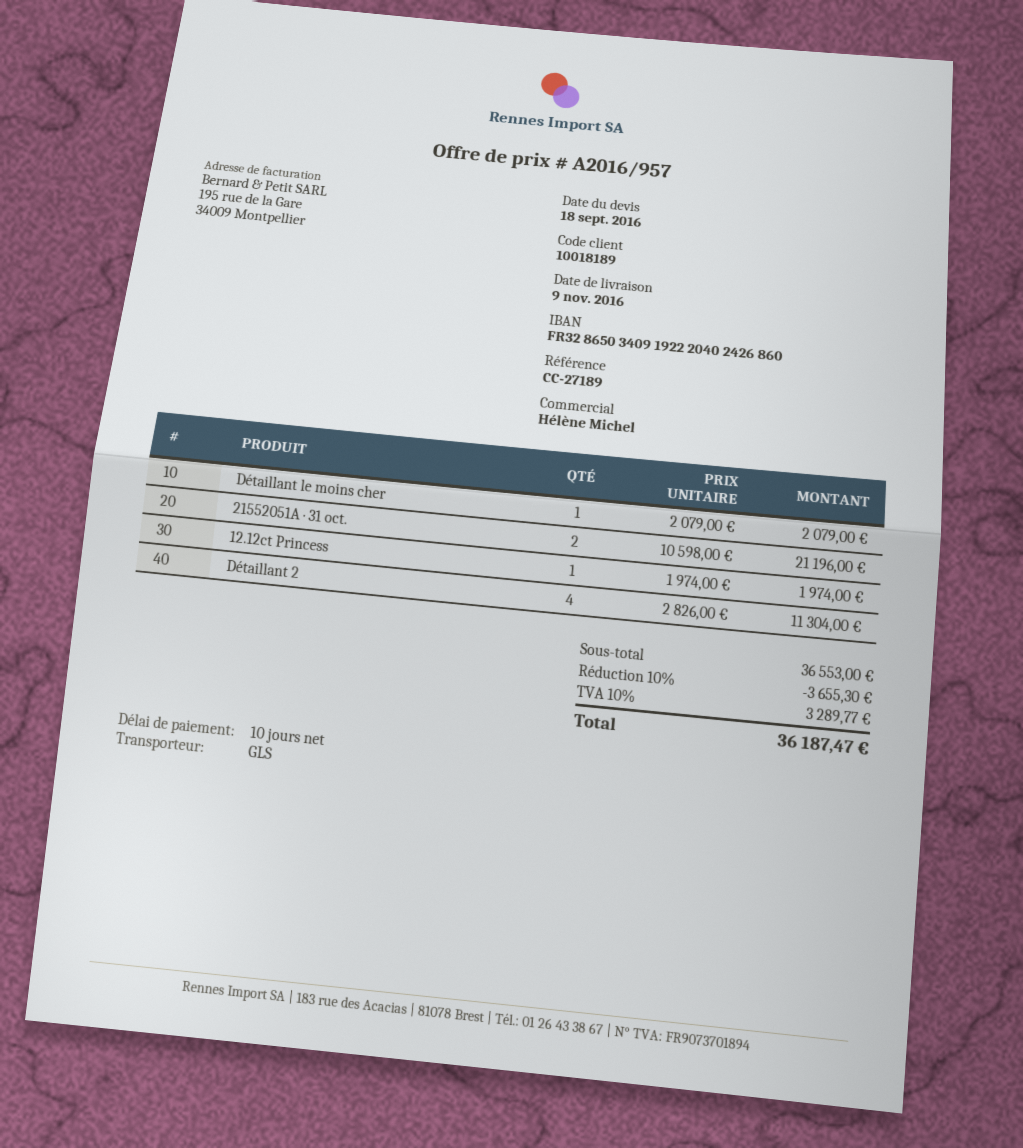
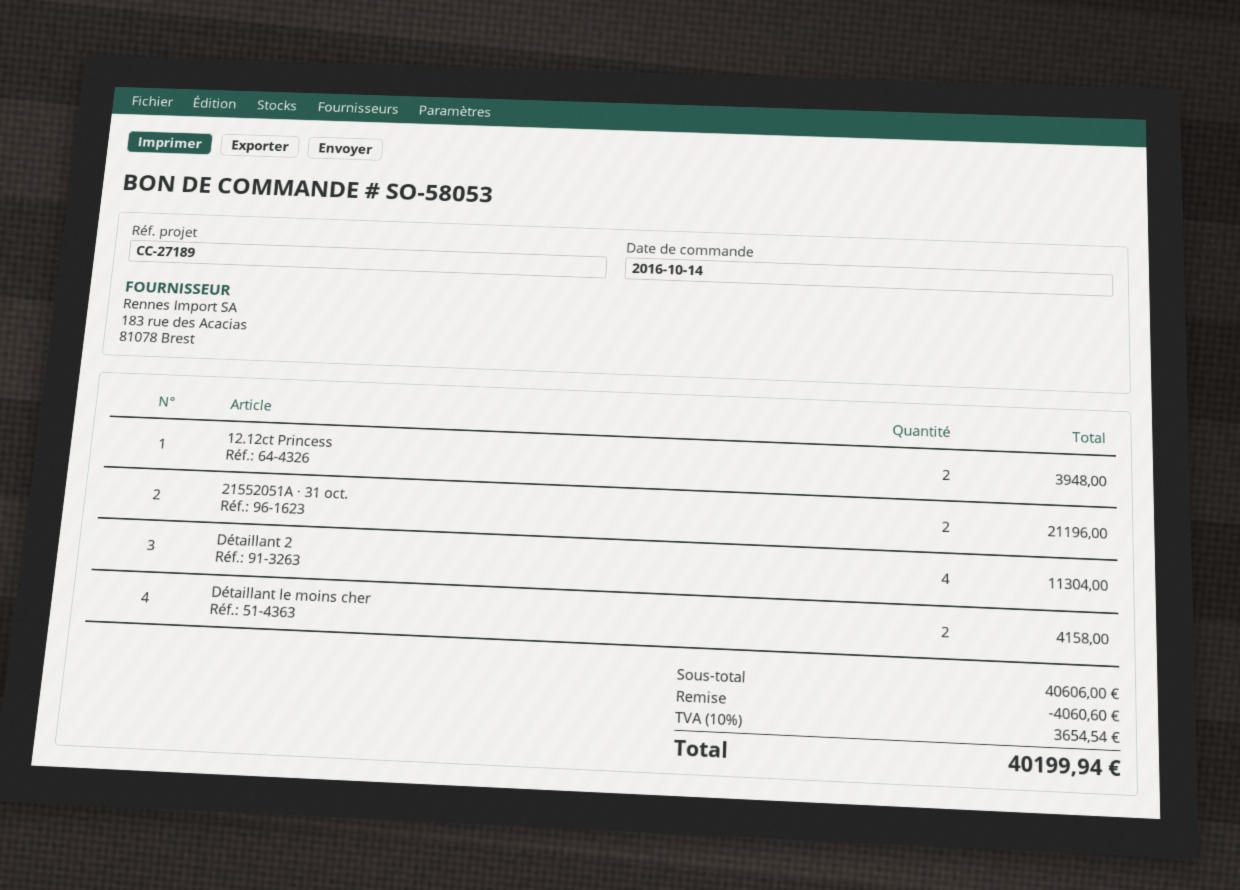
Détaillant le moins cher: 1 for 2079.00 -> 2 for 4158.00
12.12ct Princess: 1 for 1974.00 -> 2 for 3948.00
subtotal: 36553.00 -> 40606.00
discount: 3655.30 -> 4060.60
tax: 10% = 3289.77 -> 10% = 3654.54
total: 36187.47 -> 40199.94

